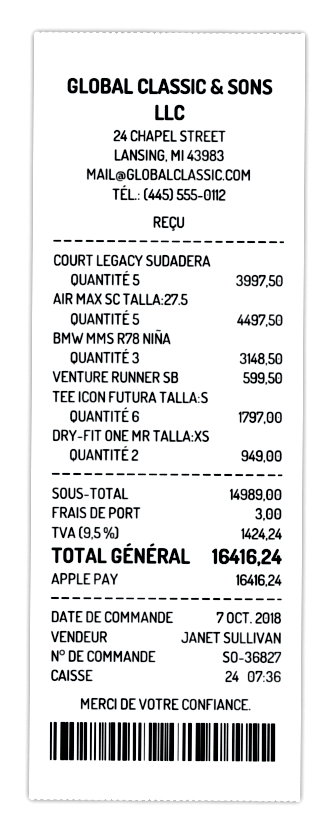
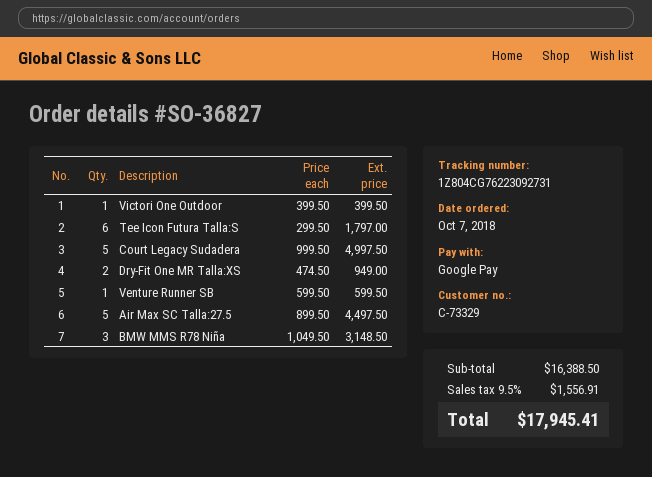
payment method: Apple Pay -> Google Pay
COURT LEGACY SUDADERA: 5 for 3997.50 -> 5 for 4997.50
Victori One Outdoor: none -> 1 for 399.50
subtotal: 14989.00 -> 16388.50
shipping: 3.00 -> none
tax: 9.5% = 1424.24 -> 9.5% = 1556.91
total: 16416.24 -> 17945.41

